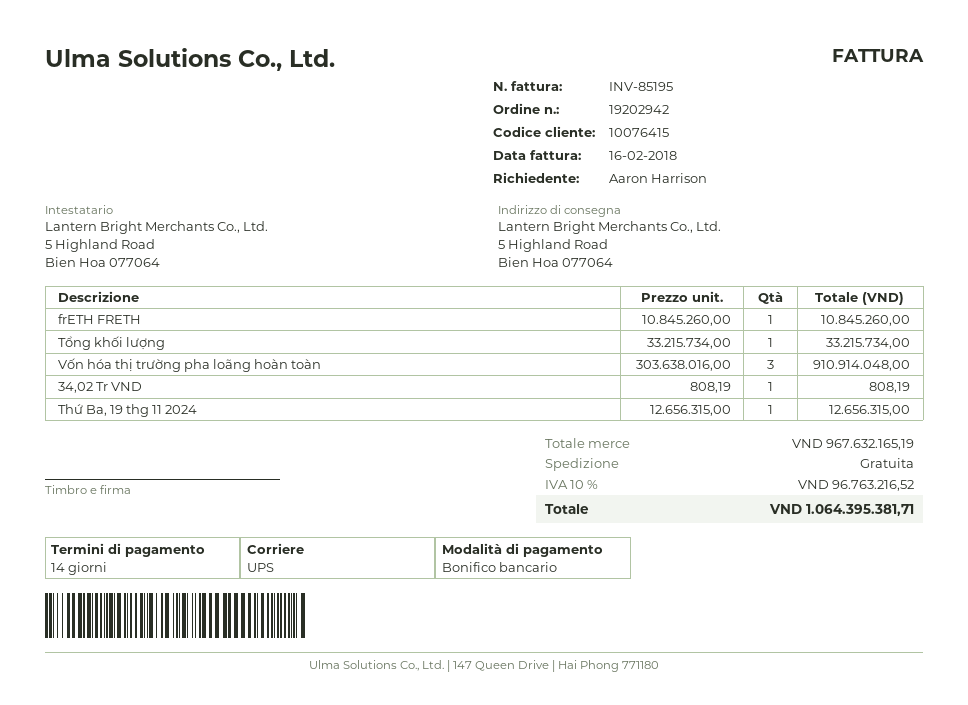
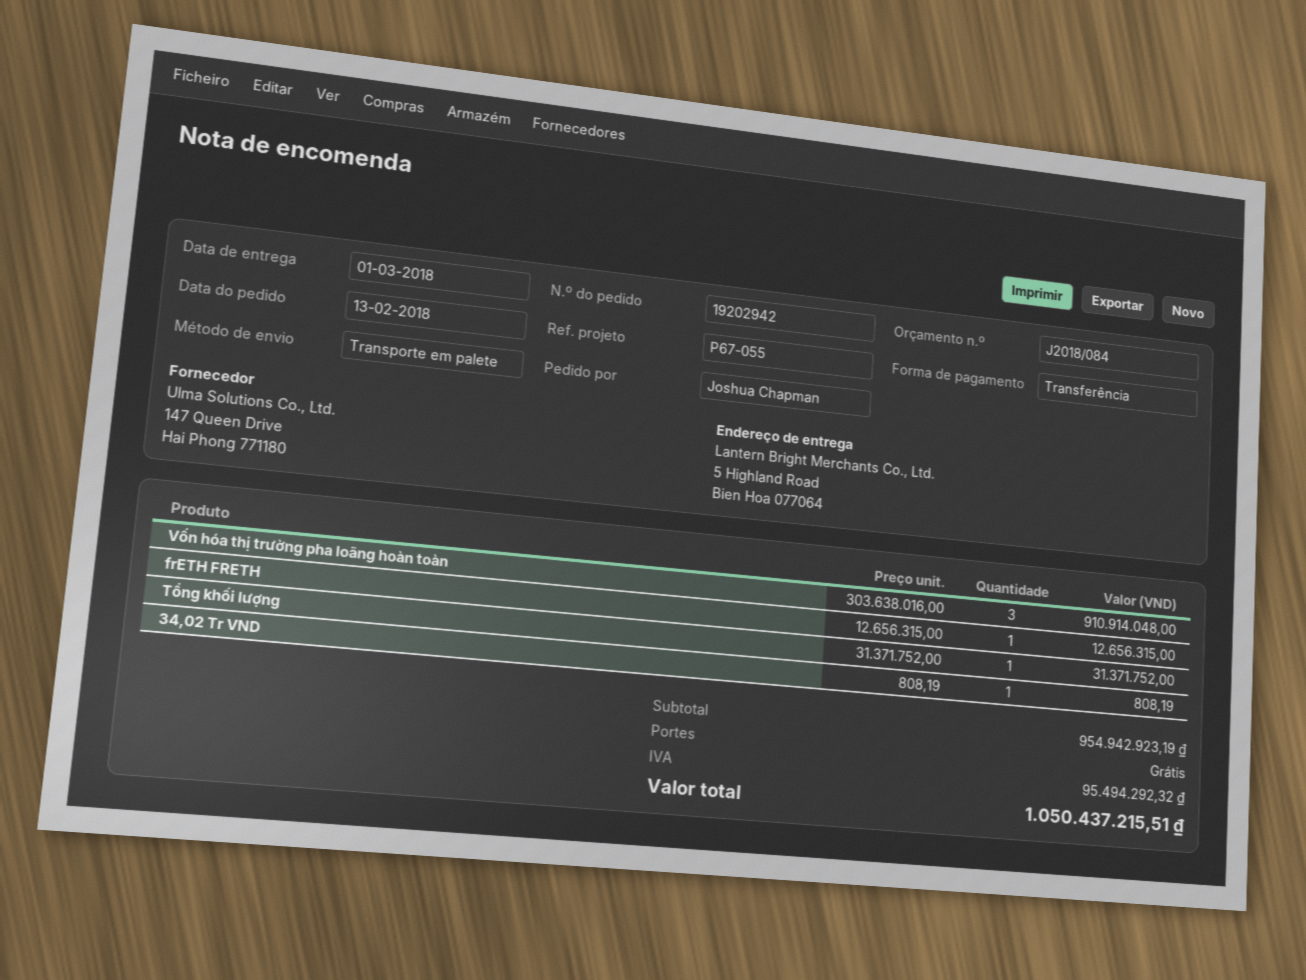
ordered by: Aaron Harrison -> Joshua Chapman
shipping method: UPS -> pallet freight
frETH FRETH: 1 x 10845260.00 = 10845260.00 -> 1 x 12656315.00 = 12656315.00
Tổng khối lượng: 1 x 33215734.00 = 33215734.00 -> 1 x 31371752.00 = 31371752.00
Thứ Ba, 19 thg 11 2024: 1 x 12656315.00 = 12656315.00 -> none
subtotal: 967632165.19 -> 954942923.19
tax: 96763216.52 -> 95494292.32
total: 1064395381.71 -> 1050437215.51

